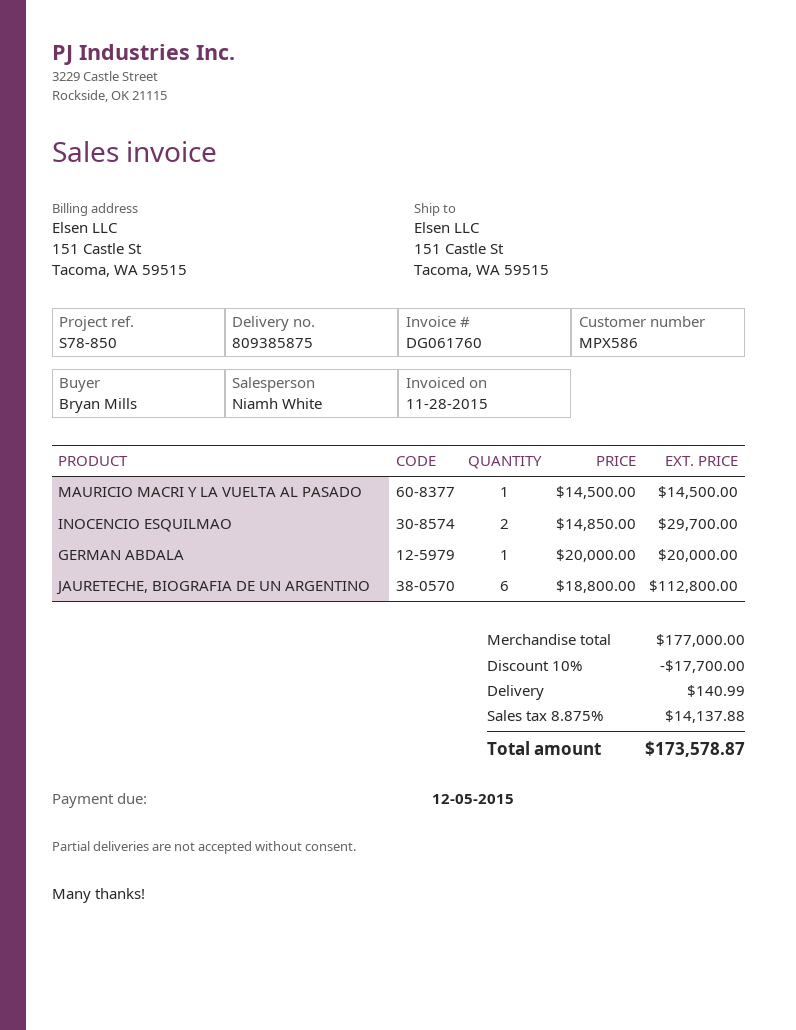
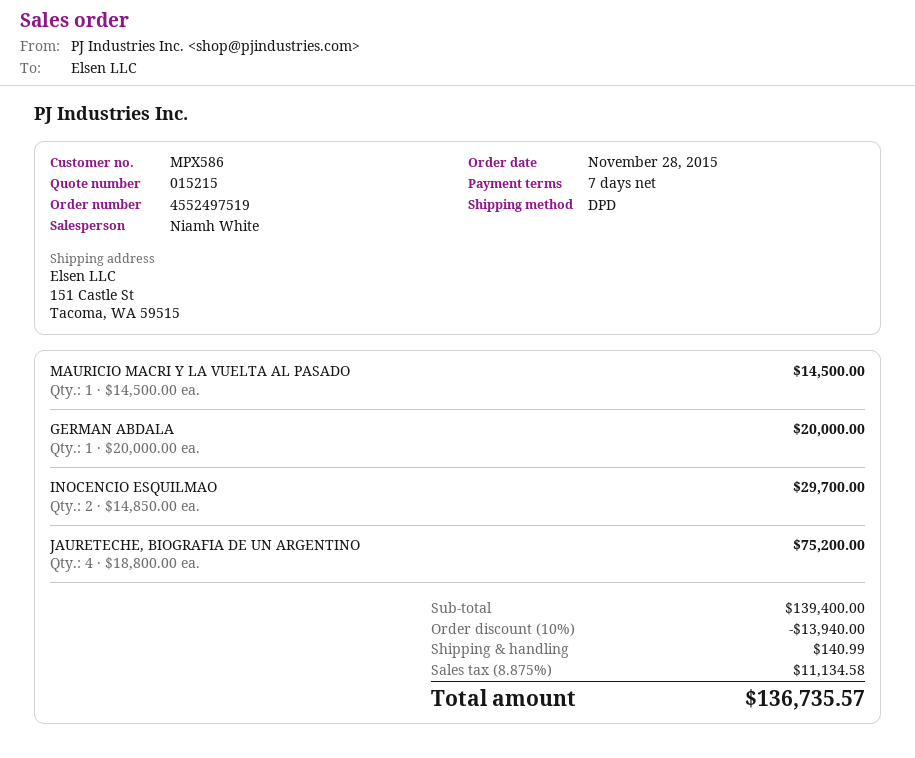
JAURETECHE, BIOGRAFIA DE UN ARGENTINO: 6 x 18800.00 = 112800.00 -> 4 x 18800.00 = 75200.00
subtotal: 177000.00 -> 139400.00
discount: 10% = 17700.00 -> 10% = 13940.00
tax: 8.875% = 14137.88 -> 8.875% = 11134.58
total: 173578.87 -> 136735.57

